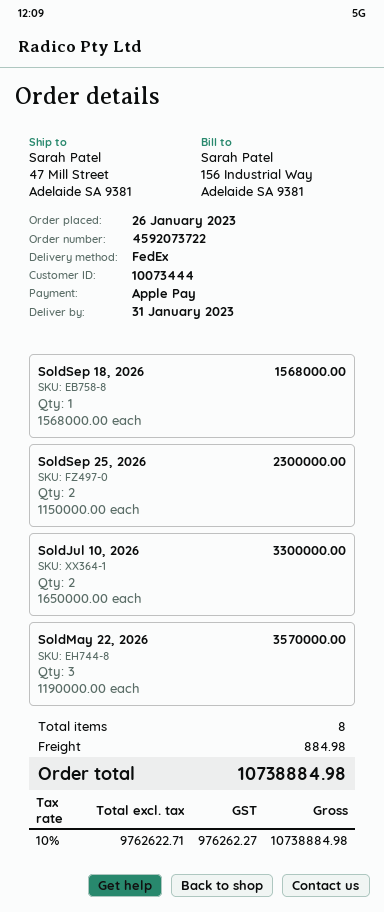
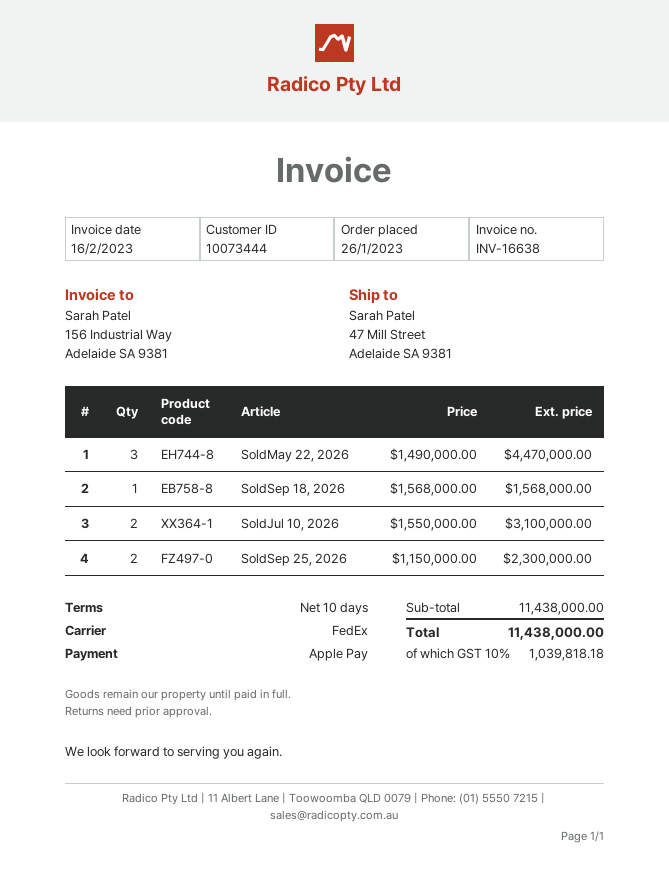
SoldJul 10, 2026: 2 x 1650000.00 = 3300000.00 -> 2 x 1550000.00 = 3100000.00
SoldMay 22, 2026: 3 x 1190000.00 = 3570000.00 -> 3 x 1490000.00 = 4470000.00
shipping: 884.98 -> none
tax: 10% = 976262.27 -> 10% = 1039818.18
total: 10738884.98 -> 11438000.00

